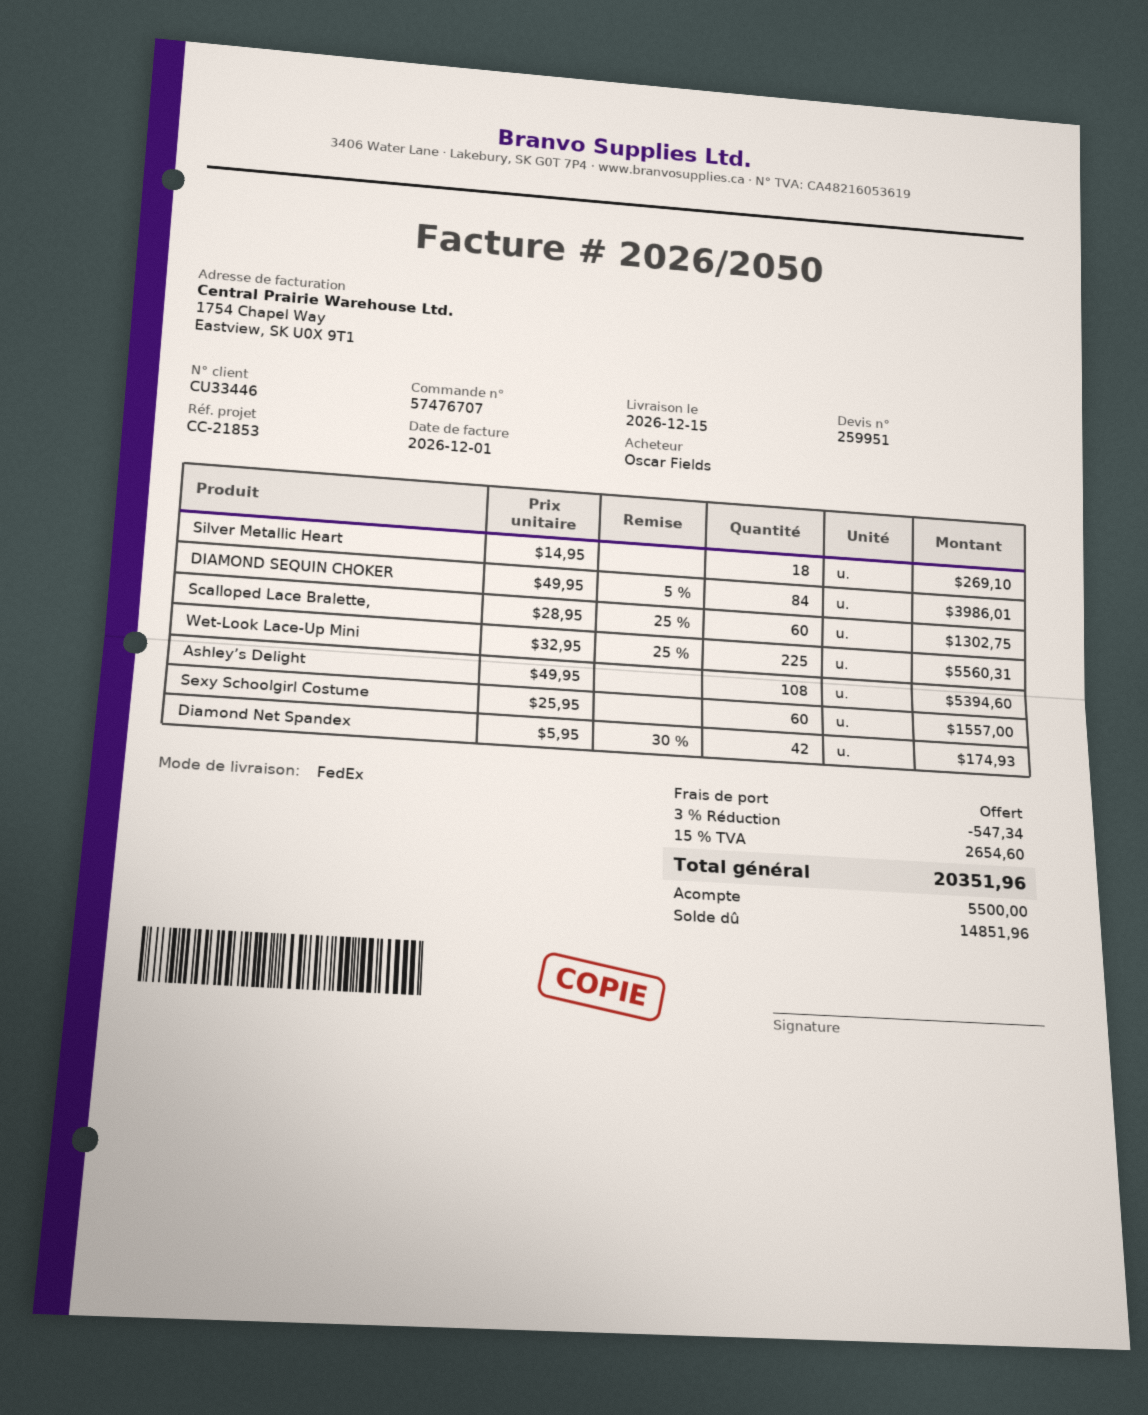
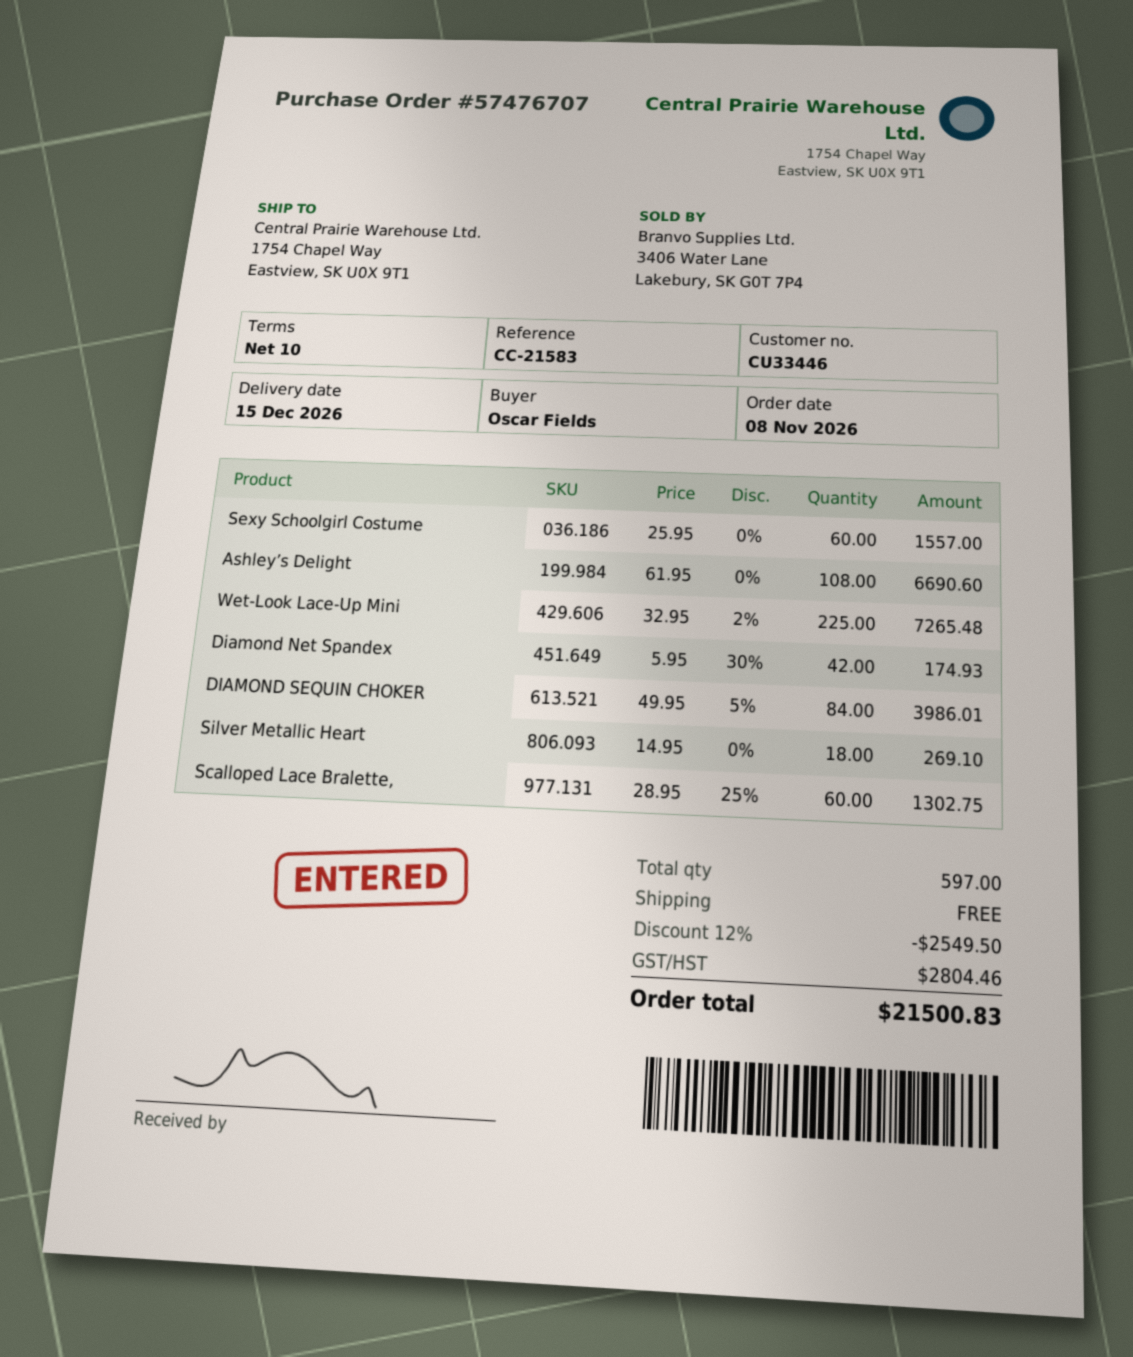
reference: CC-21853 -> CC-21583
Wet-Look Lace-Up Mini: 225 x 32.95 - 25% = 5560.31 -> 225 x 32.95 - 2% = 7265.48
Ashley’s Delight: 108 x 49.95 = 5394.60 -> 108 x 61.95 = 6690.60
discount: 3% = 547.34 -> 12% = 2549.50
tax: 2654.60 -> 2804.46
total: 20351.96 -> 21500.83

